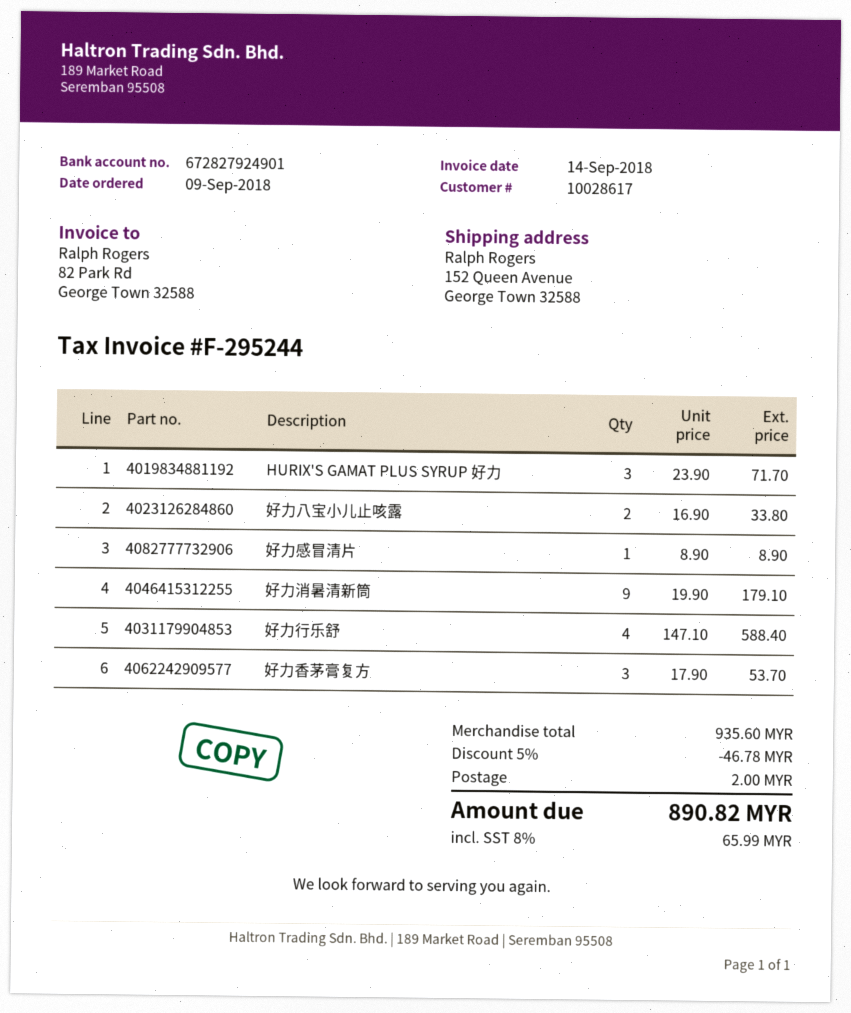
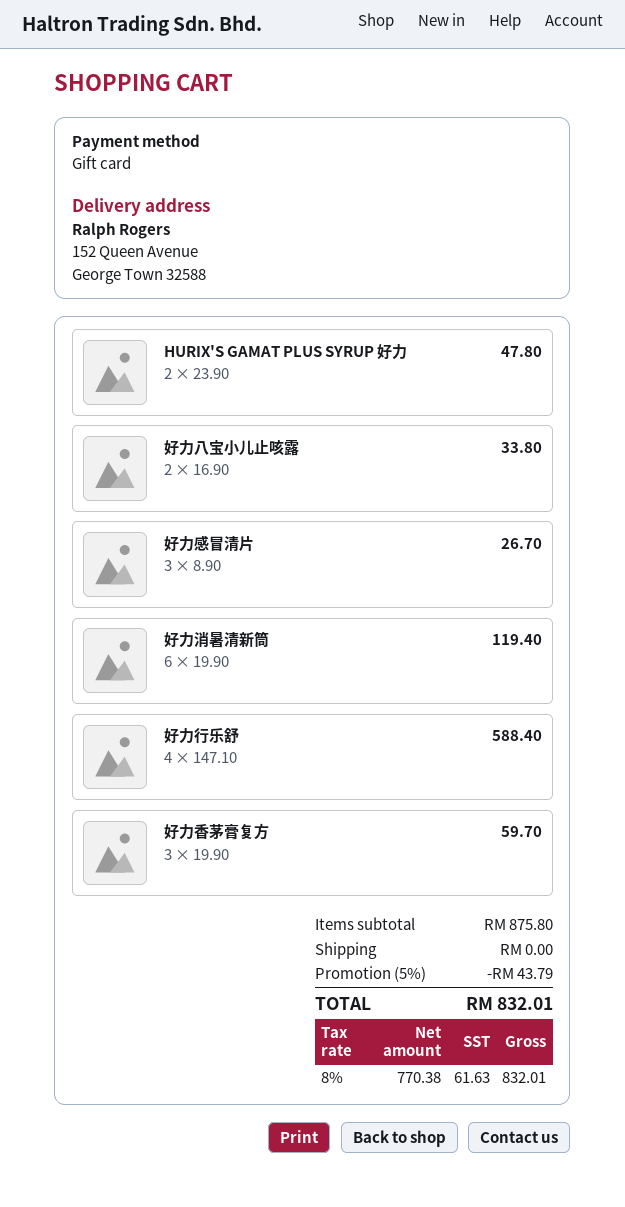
HURIX'S GAMAT PLUS SYRUP 好力: 3 x 23.90 = 71.70 -> 2 x 23.90 = 47.80
好力感冒清片: 1 x 8.90 = 8.90 -> 3 x 8.90 = 26.70
好力消暑清新筒: 9 x 19.90 = 179.10 -> 6 x 19.90 = 119.40
好力香茅膏复方: 3 x 17.90 = 53.70 -> 3 x 19.90 = 59.70
subtotal: 935.60 -> 875.80
discount: 5% = 46.78 -> 5% = 43.79
shipping: 2.00 -> 0.00
tax: 8% = 65.99 -> 8% = 61.63
total: 890.82 -> 832.01

